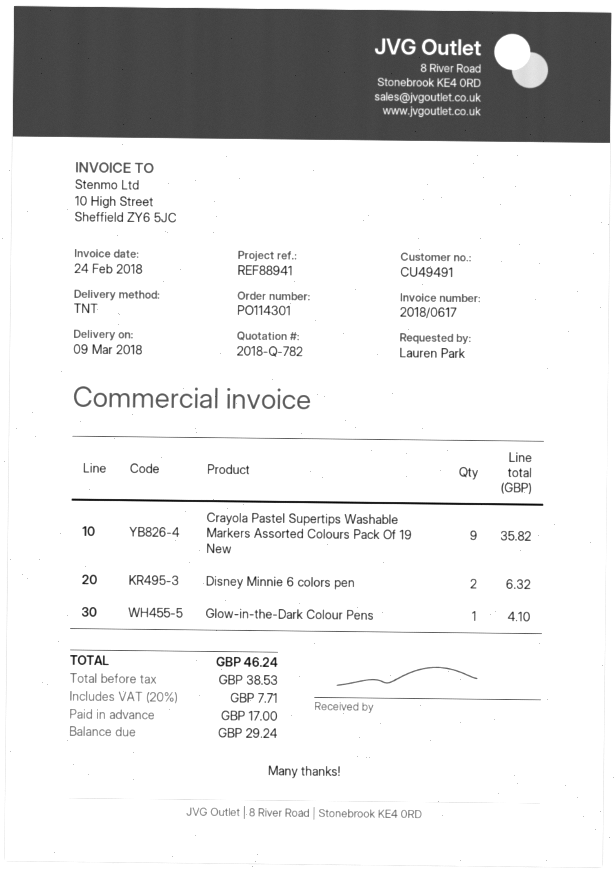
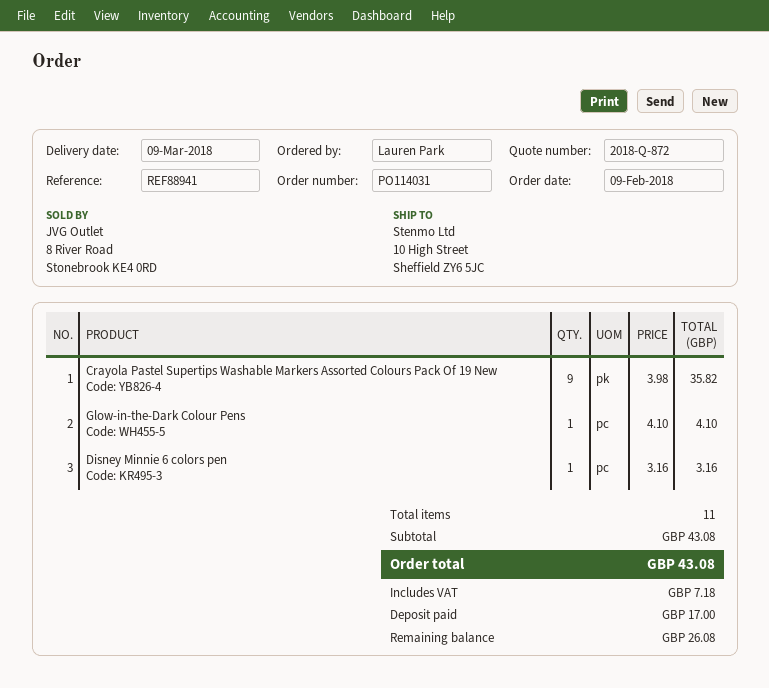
quote number: 2018-Q-782 -> 2018-Q-872
order number: PO114301 -> PO114031
Disney Minnie 6 colors pen: 2 for 6.32 -> 1 for 3.16
tax: 7.71 -> 7.18
total: 46.24 -> 43.08
balance: 29.24 -> 26.08

